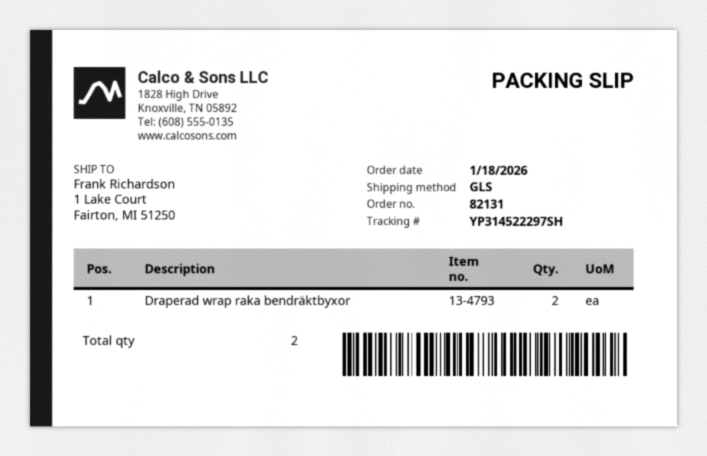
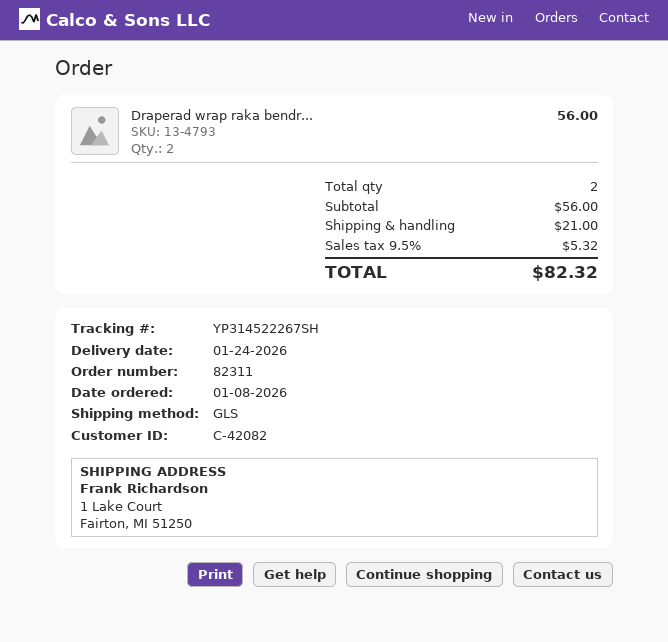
order number: 82131 -> 82311
order date: 2026-01-18 -> 2026-01-08
tracking number: YP314522297SH -> YP314522267SH

